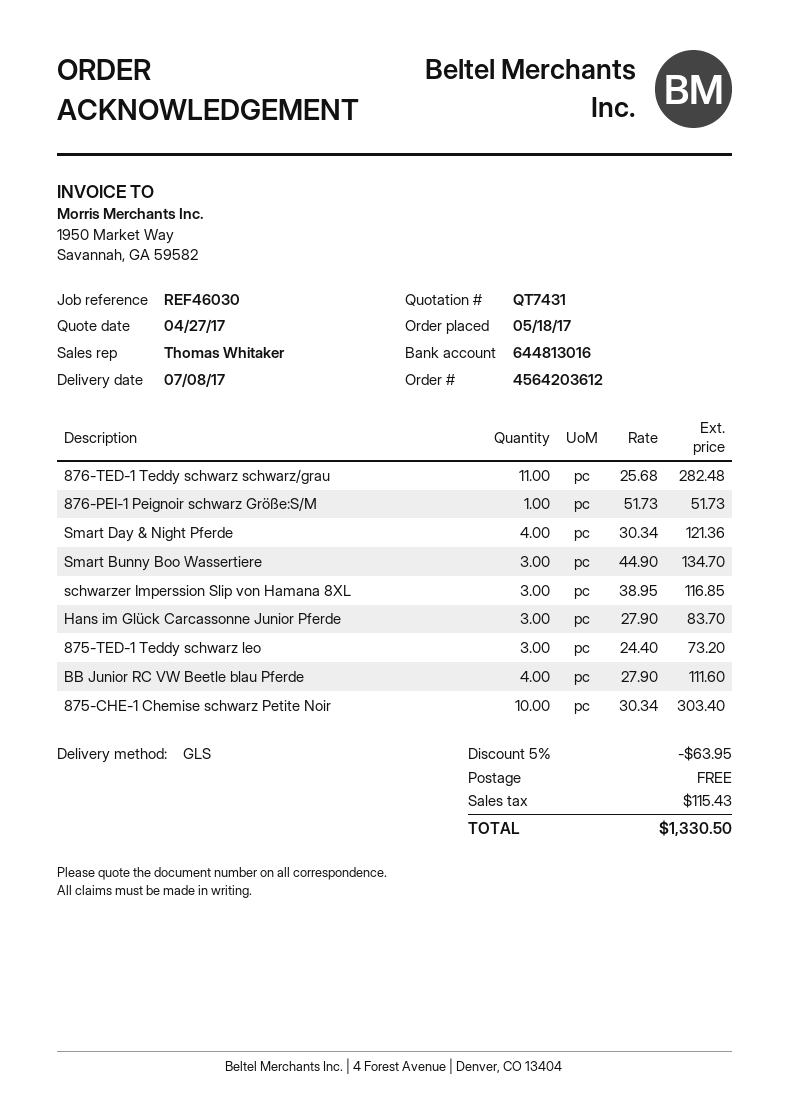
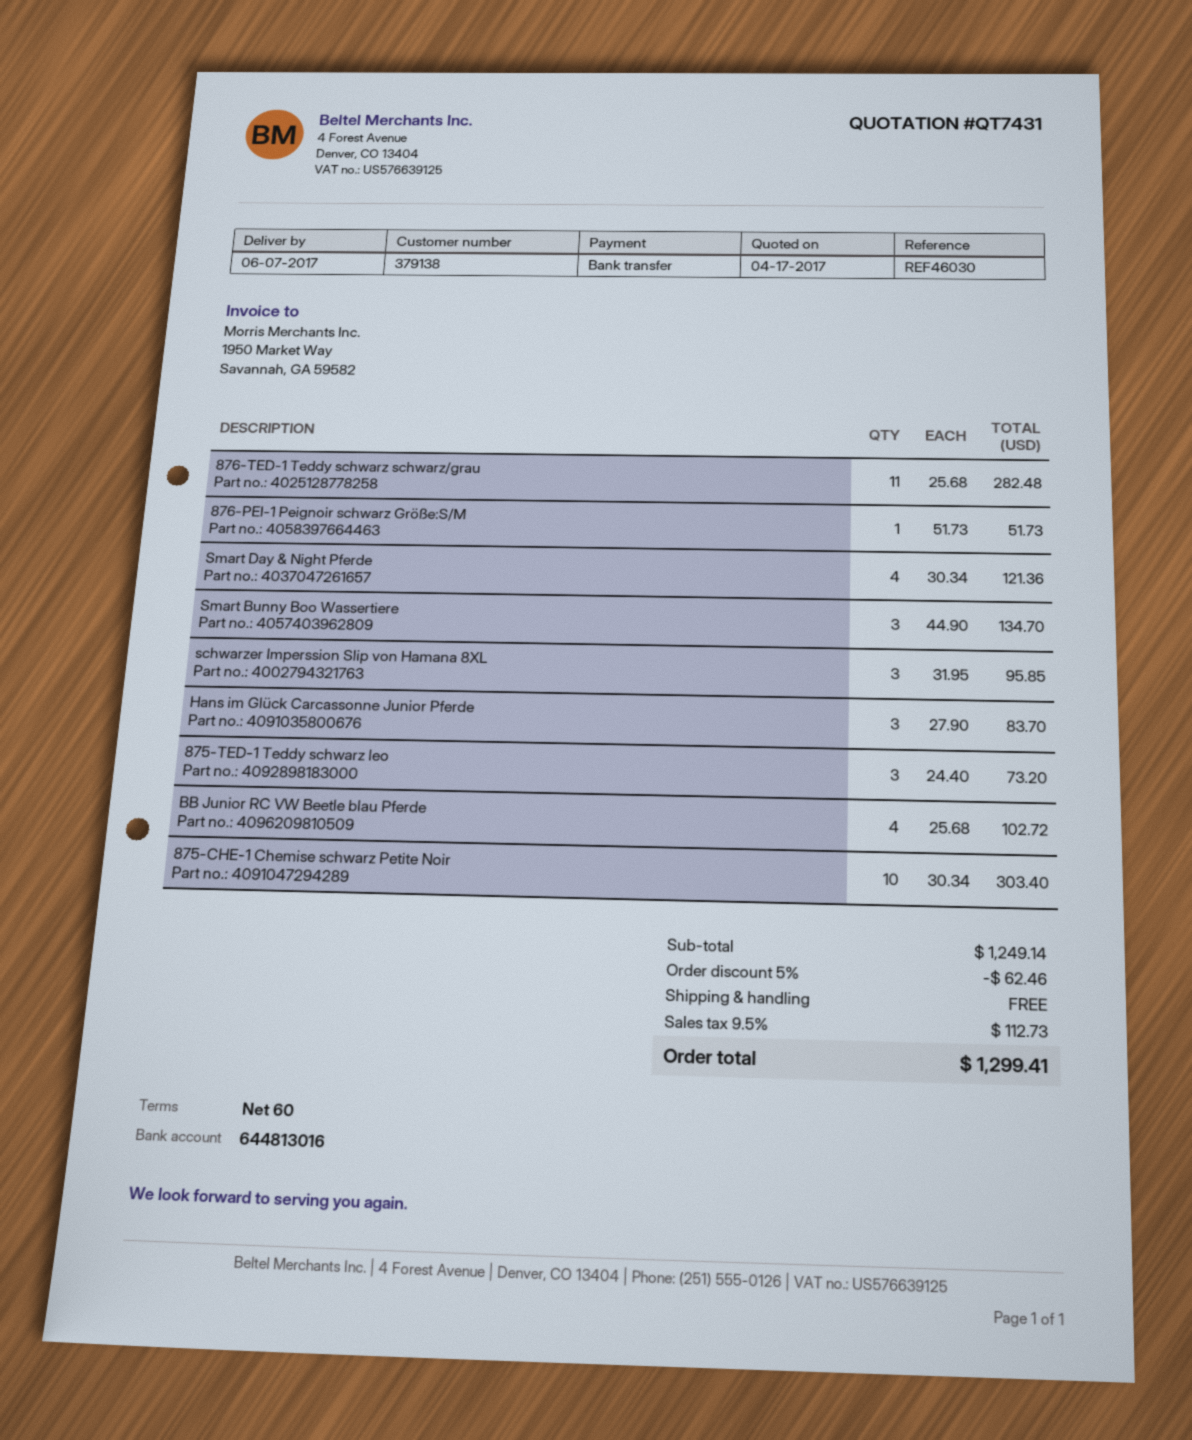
quote date: 2017-04-27 -> 2017-04-17
delivery date: 2017-07-08 -> 2017-06-07
schwarzer Imperssion Slip von Hamana 8XL: 3 x 38.95 = 116.85 -> 3 x 31.95 = 95.85
BB Junior RC VW Beetle blau Pferde: 4 x 27.90 = 111.60 -> 4 x 25.68 = 102.72
discount: 5% = 63.95 -> 5% = 62.46
tax: 115.43 -> 112.73
total: 1330.50 -> 1299.41

